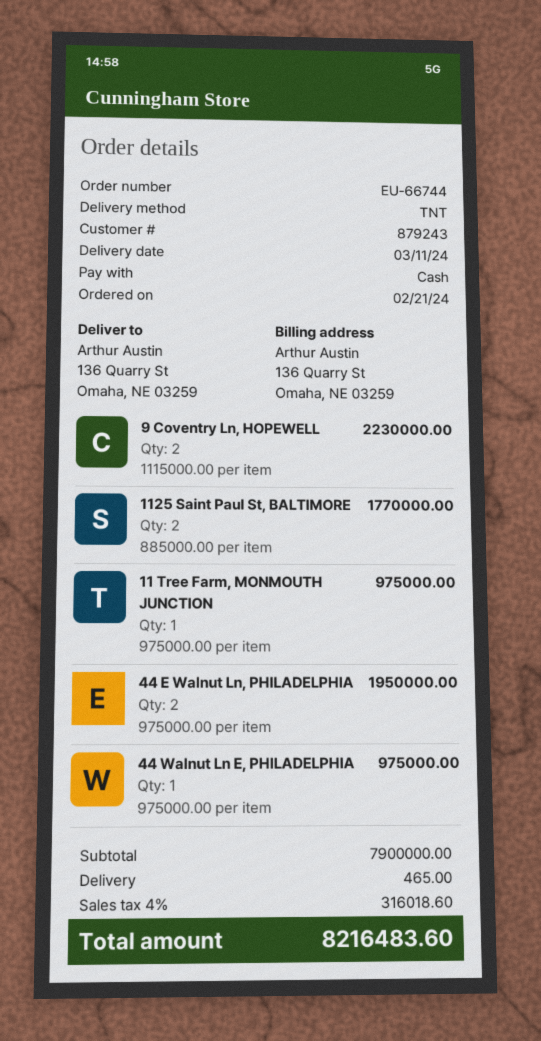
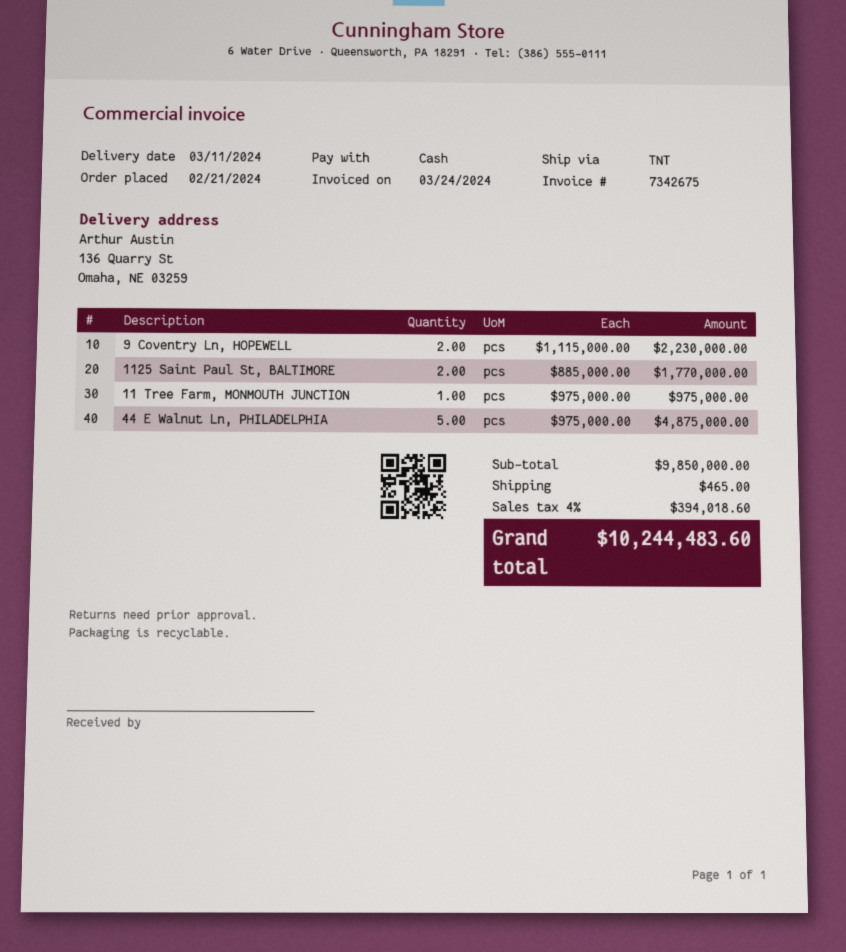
44 E Walnut Ln, PHILADELPHIA: 2 x 975000.00 = 1950000.00 -> 5 x 975000.00 = 4875000.00
44 Walnut Ln E, PHILADELPHIA: 1 x 975000.00 = 975000.00 -> none
subtotal: 7900000.00 -> 9850000.00
tax: 4% = 316018.60 -> 4% = 394018.60
total: 8216483.60 -> 10244483.60

